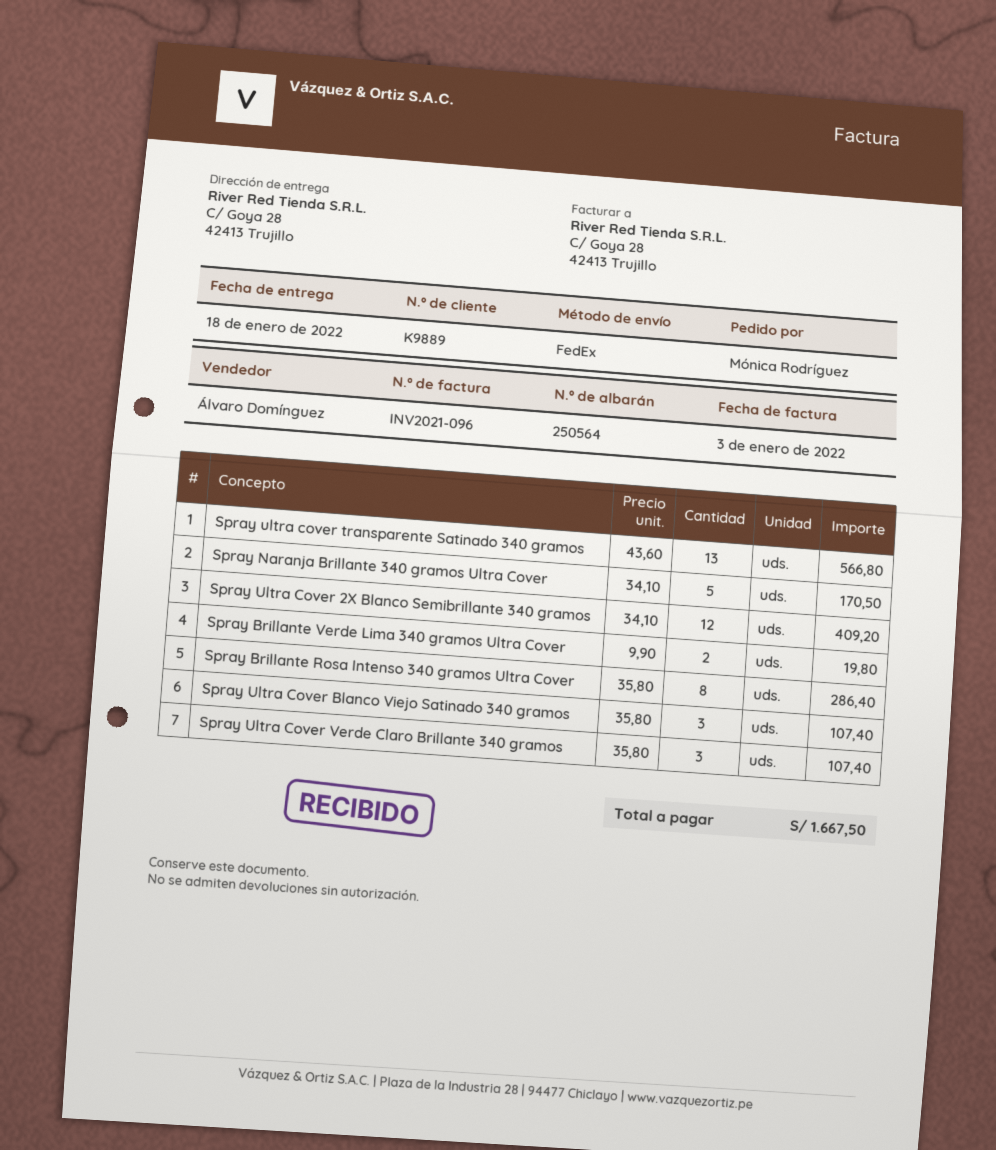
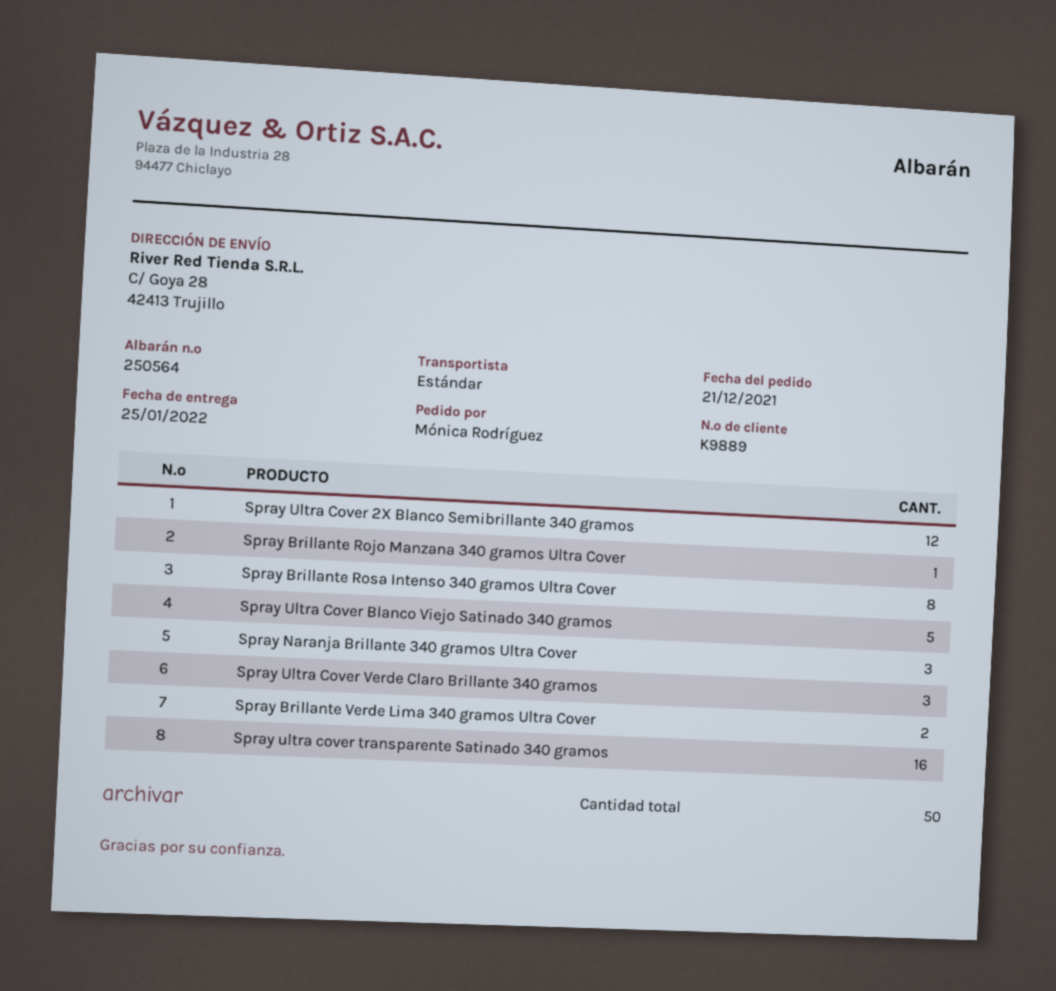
delivery date: 2022-01-18 -> 2022-01-25
shipping method: FedEx -> standard
Spray ultra cover transparente Satinado 340 gramos: 13 -> 16
Spray Naranja Brillante 340 gramos Ultra Cover: 5 -> 3
Spray Ultra Cover Blanco Viejo Satinado 340 gramos: 3 -> 5
Spray Brillante Rojo Manzana 340 gramos Ultra Cover: none -> 1

